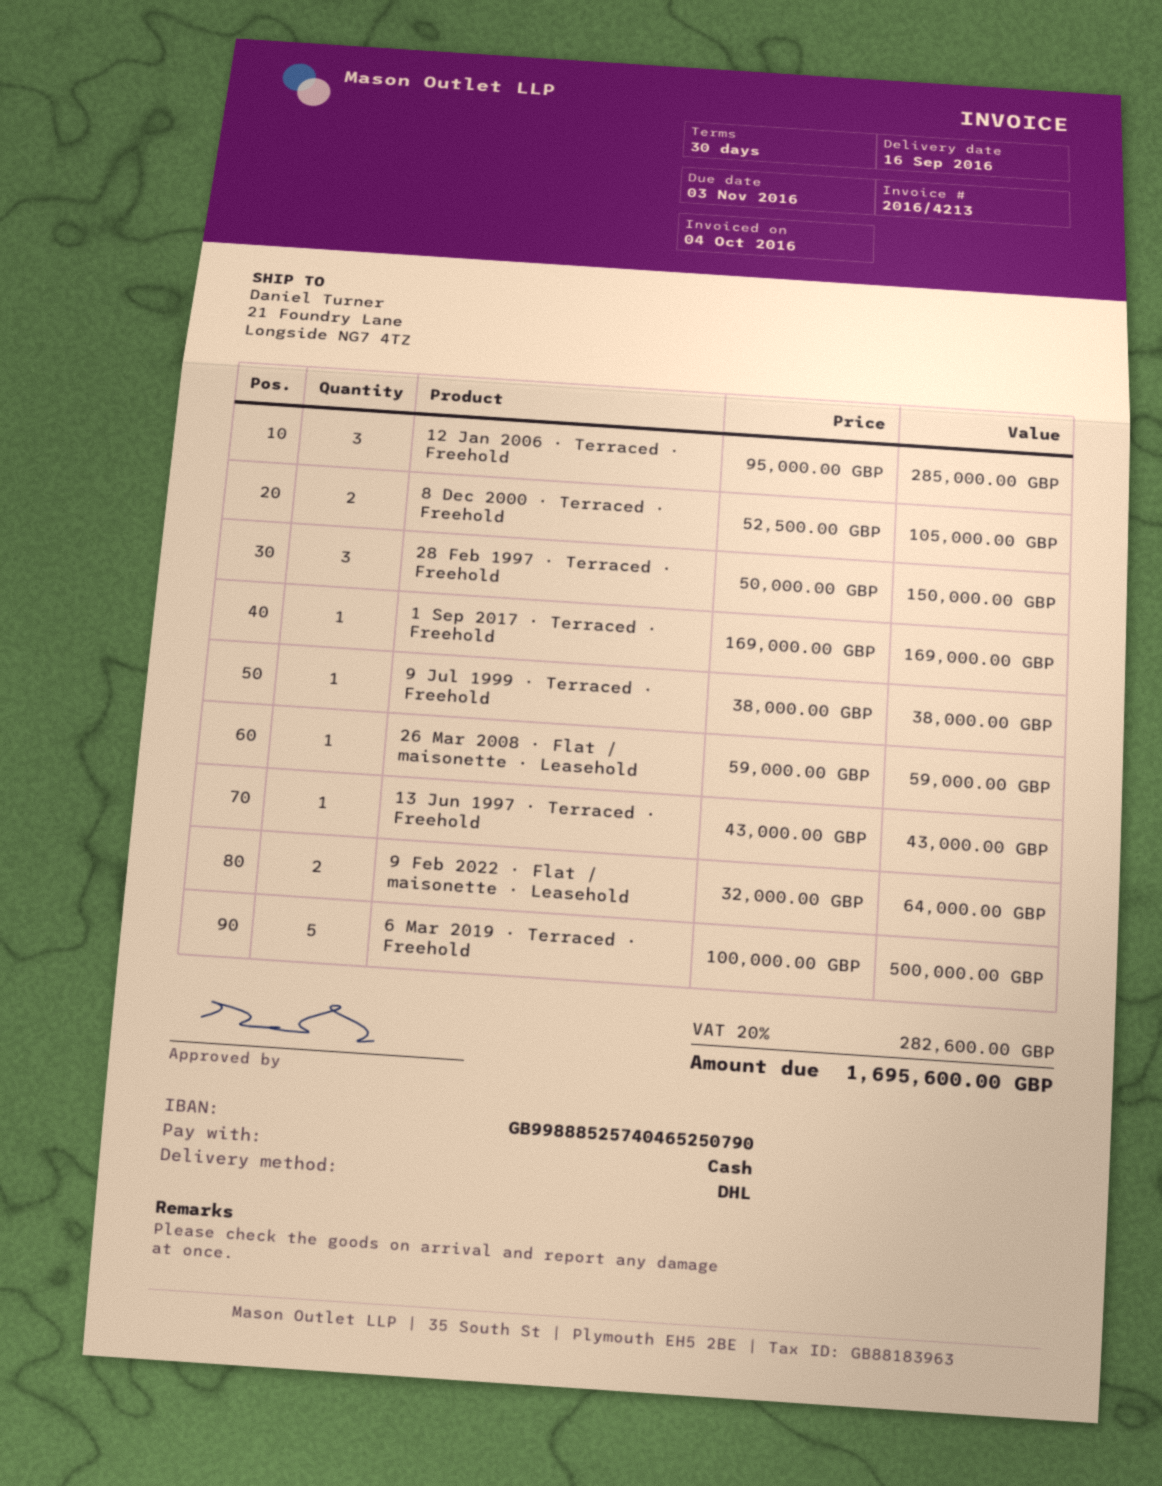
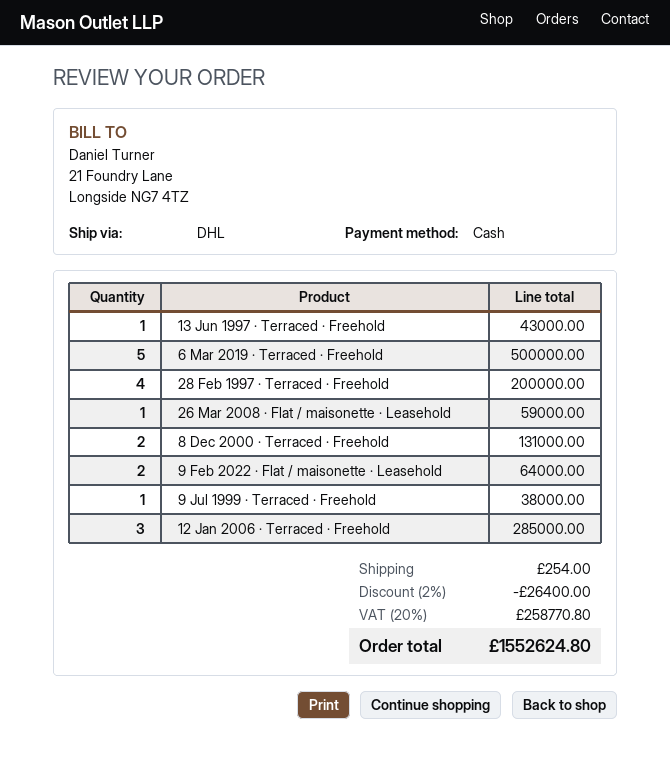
8 Dec 2000 · Terraced · Freehold: 2 for 105000.00 -> 2 for 131000.00
28 Feb 1997 · Terraced · Freehold: 3 for 150000.00 -> 4 for 200000.00
1 Sep 2017 · Terraced · Freehold: 1 for 169000.00 -> none
discount: none -> 2% = 26400.00
shipping: none -> 254.00
tax: 20% = 282600.00 -> 20% = 258770.80
total: 1695600.00 -> 1552624.80

